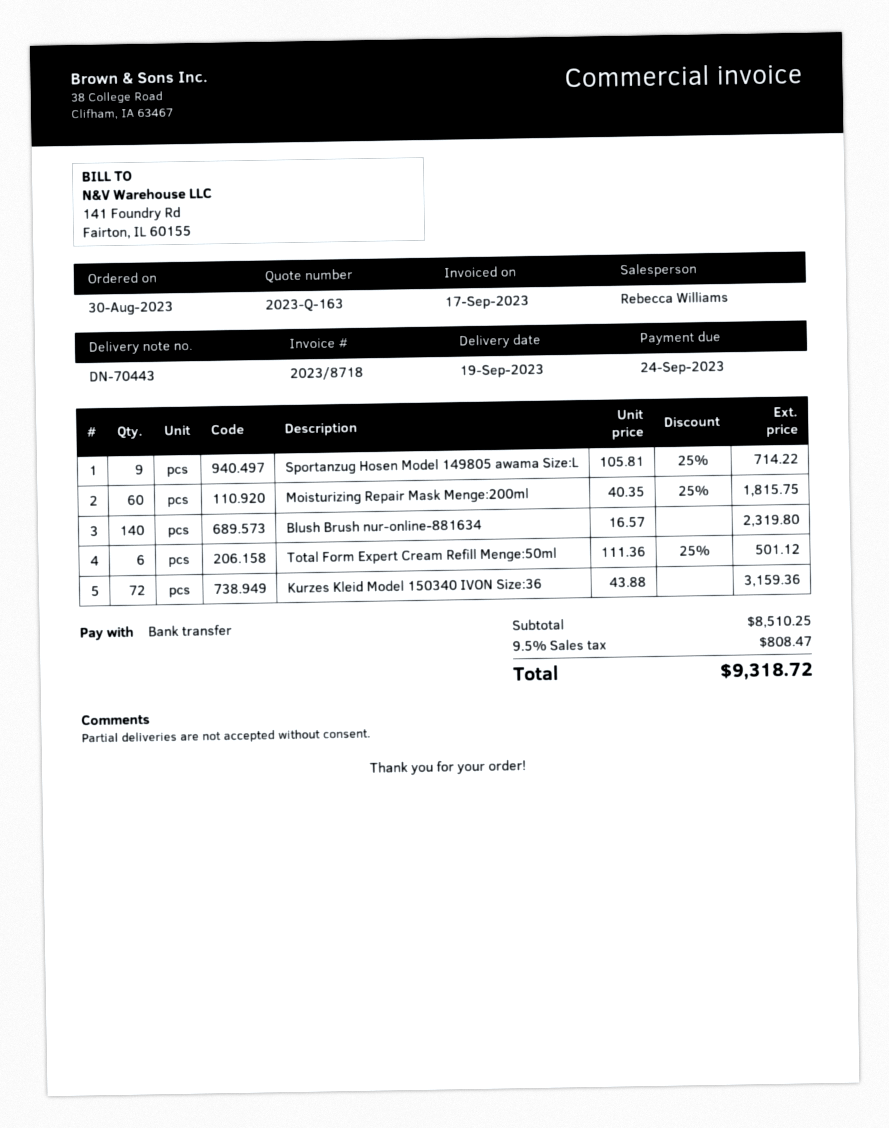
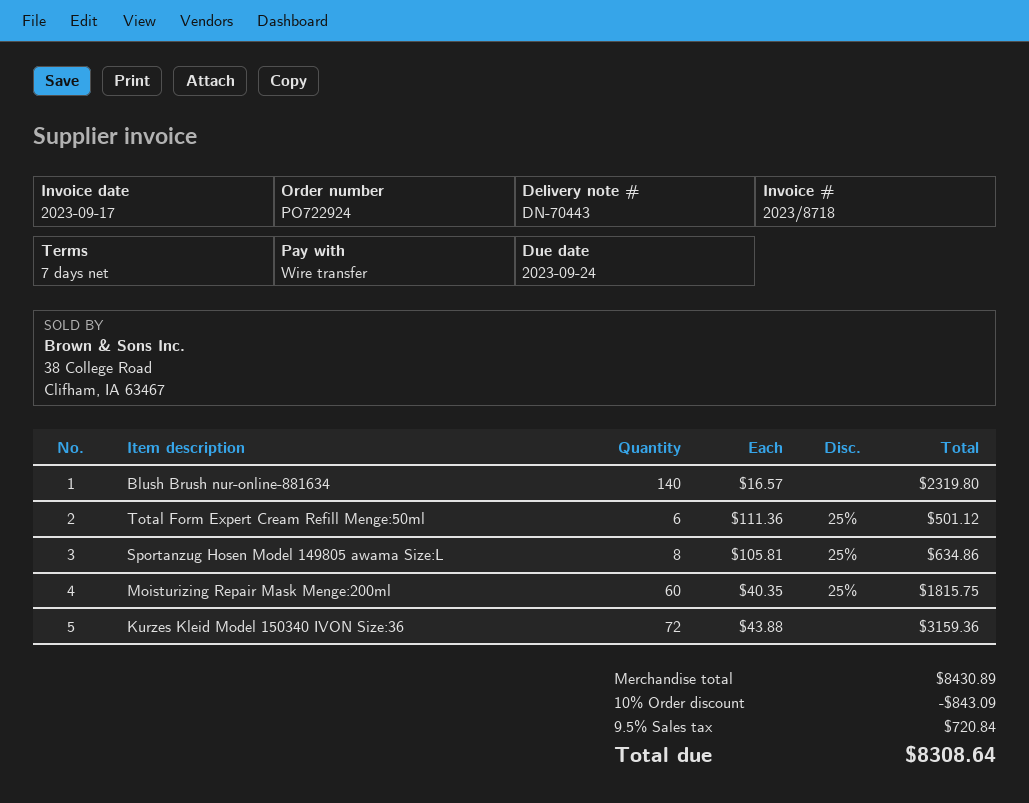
Sportanzug Hosen Model 149805 awama Size:L: 9 x 105.81 - 25% = 714.22 -> 8 x 105.81 - 25% = 634.86
subtotal: 8510.25 -> 8430.89
discount: none -> 10% = 843.09
tax: 9.5% = 808.47 -> 9.5% = 720.84
total: 9318.72 -> 8308.64

